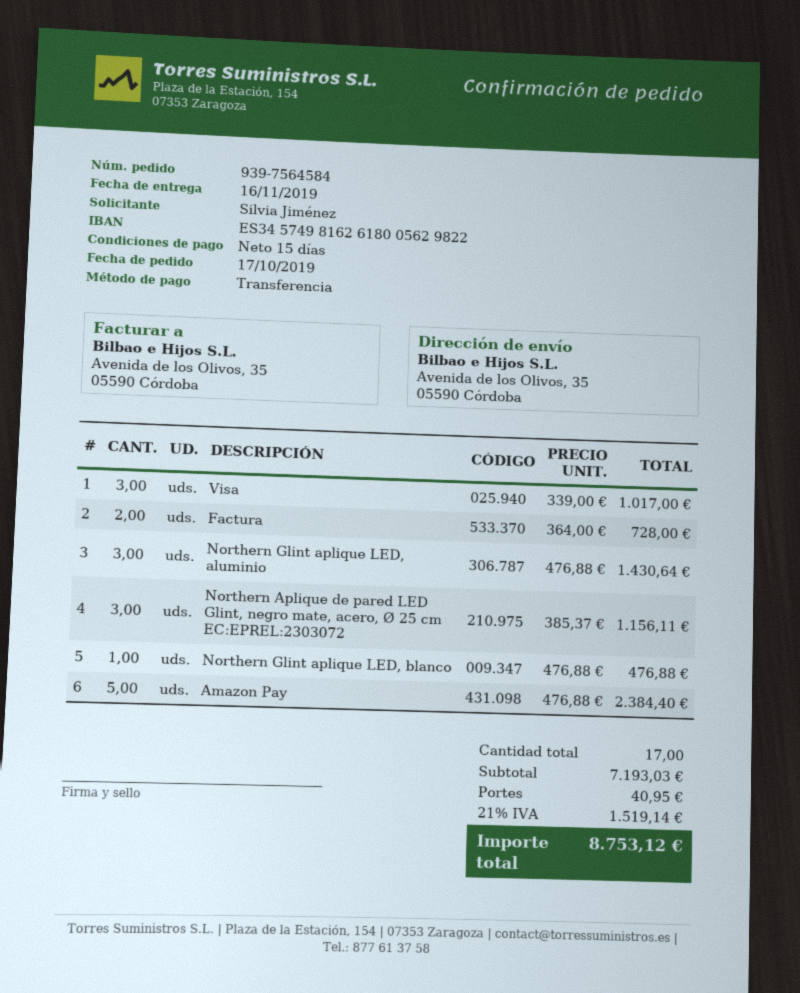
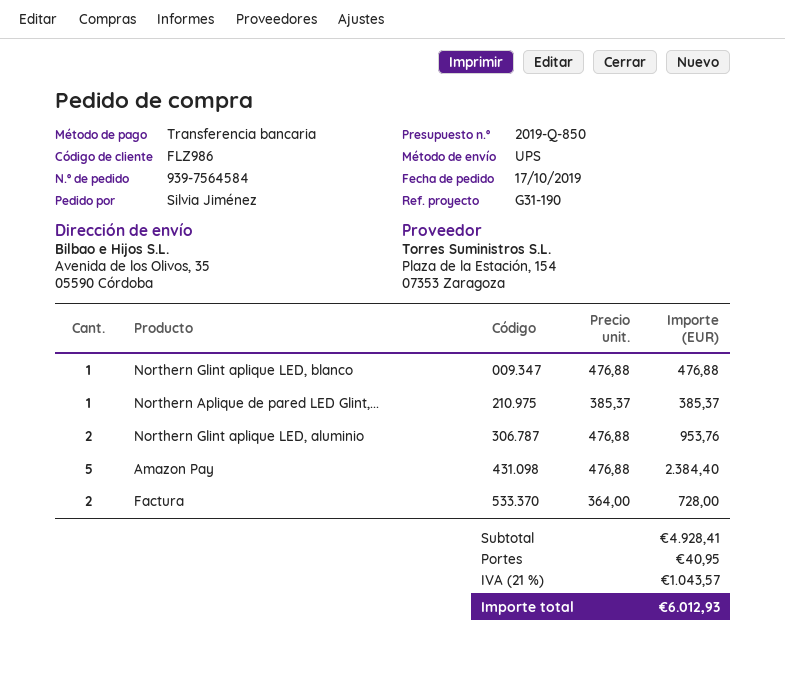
Visa: 3 x 339.00 = 1017.00 -> none
Northern Glint aplique LED, aluminio: 3 x 476.88 = 1430.64 -> 2 x 476.88 = 953.76
Northern Aplique de pared LED Glint, negro mate, acero, Ø 25 cm EC:EPREL:2303072: 3 x 385.37 = 1156.11 -> 1 x 385.37 = 385.37
subtotal: 7193.03 -> 4928.41
tax: 21% = 1519.14 -> 21% = 1043.57
total: 8753.12 -> 6012.93

